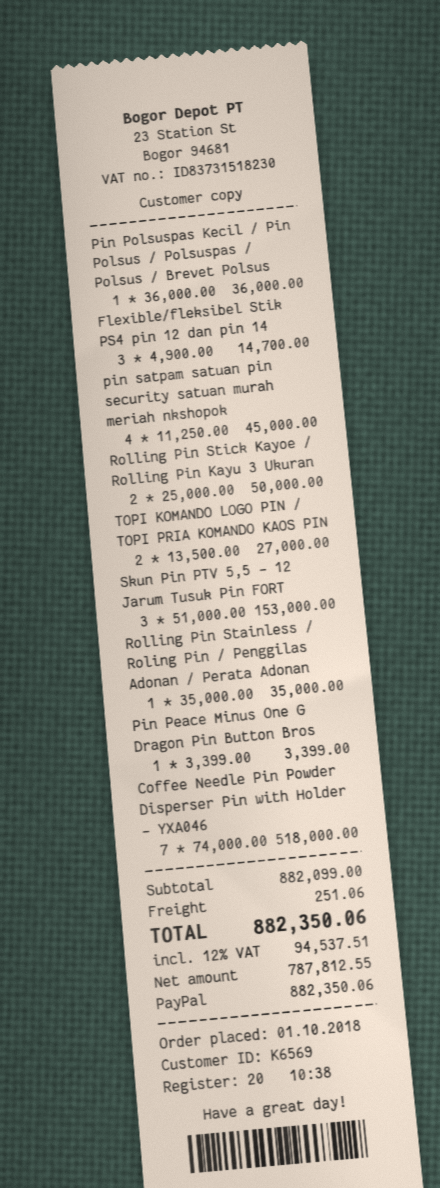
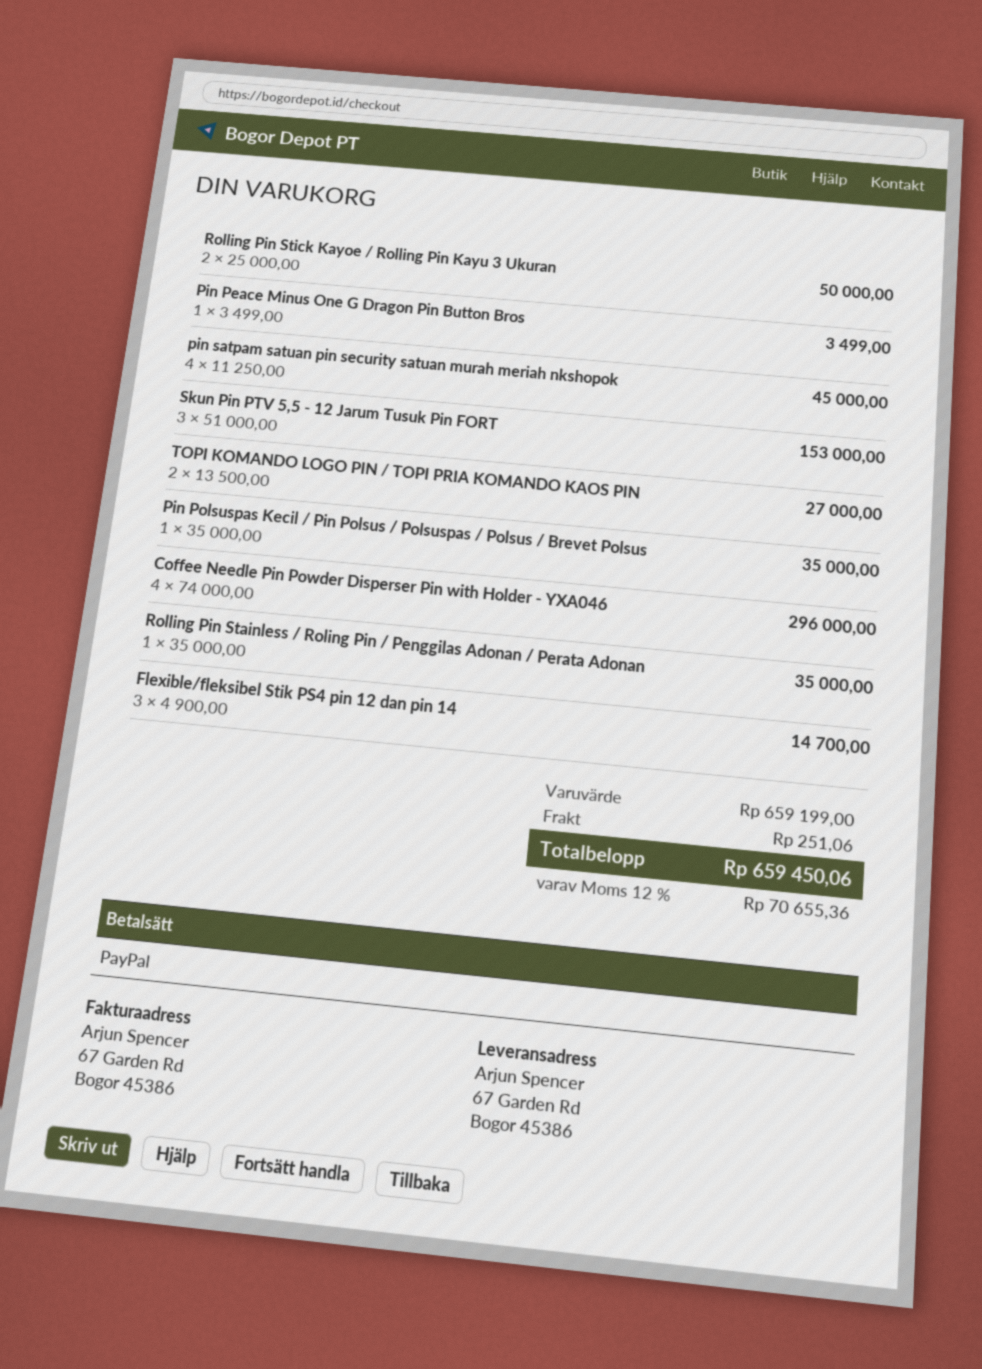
Pin Polsuspas Kecil / Pin Polsus / Polsuspas / Polsus / Brevet Polsus: 1 x 36000.00 = 36000.00 -> 1 x 35000.00 = 35000.00
Pin Peace Minus One G Dragon Pin Button Bros: 1 x 3399.00 = 3399.00 -> 1 x 3499.00 = 3499.00
Coffee Needle Pin Powder Disperser Pin with Holder - YXA046: 7 x 74000.00 = 518000.00 -> 4 x 74000.00 = 296000.00
subtotal: 882099.00 -> 659199.00
tax: 12% = 94537.51 -> 12% = 70655.36
total: 882350.06 -> 659450.06

